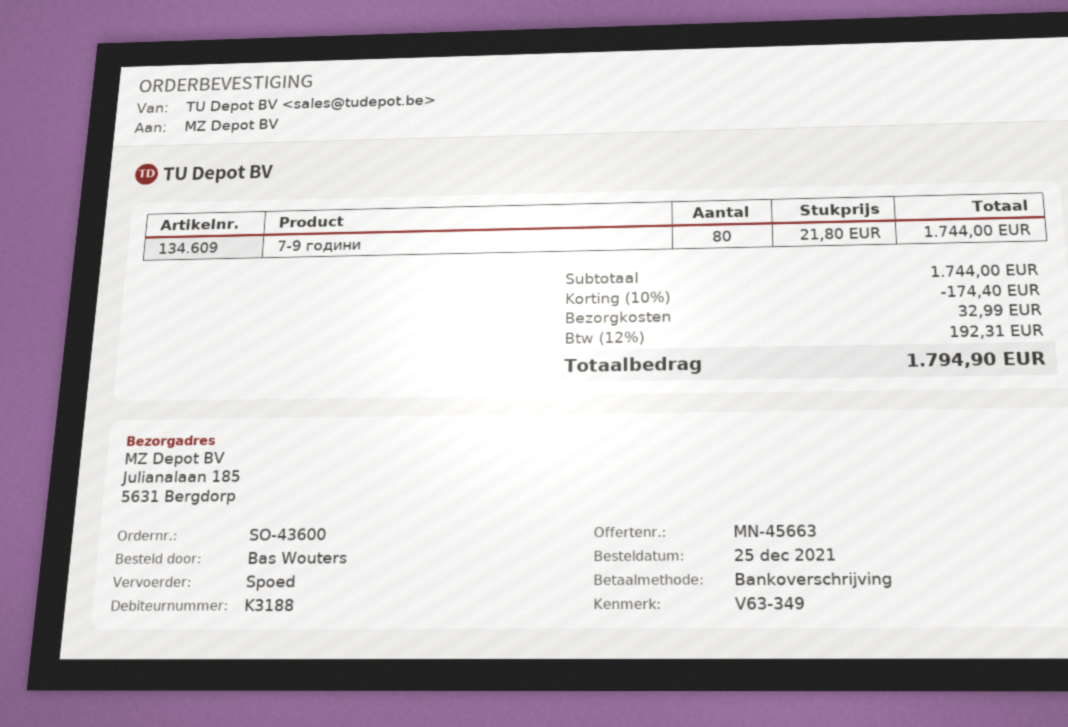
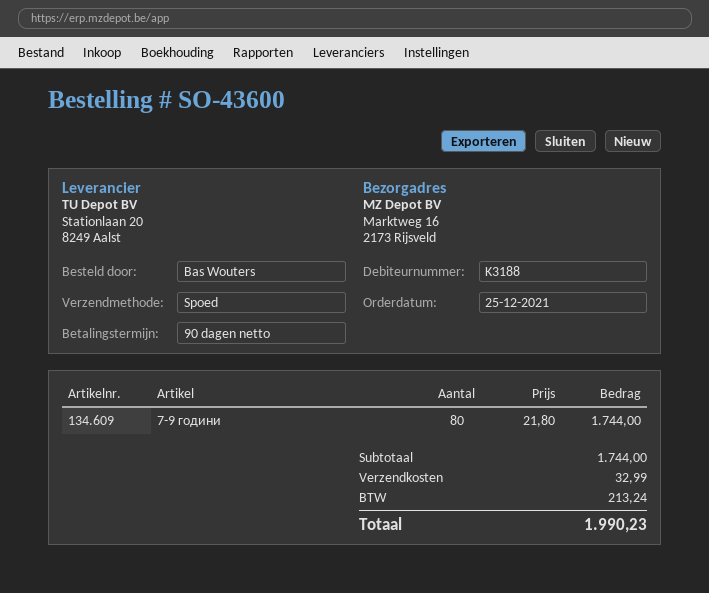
ship to: Julianalaan 185, 5631 Bergdorp -> Marktweg 16, 2173 Rijsveld
discount: 10% = 174.40 -> none
tax: 192.31 -> 213.24
total: 1794.90 -> 1990.23

